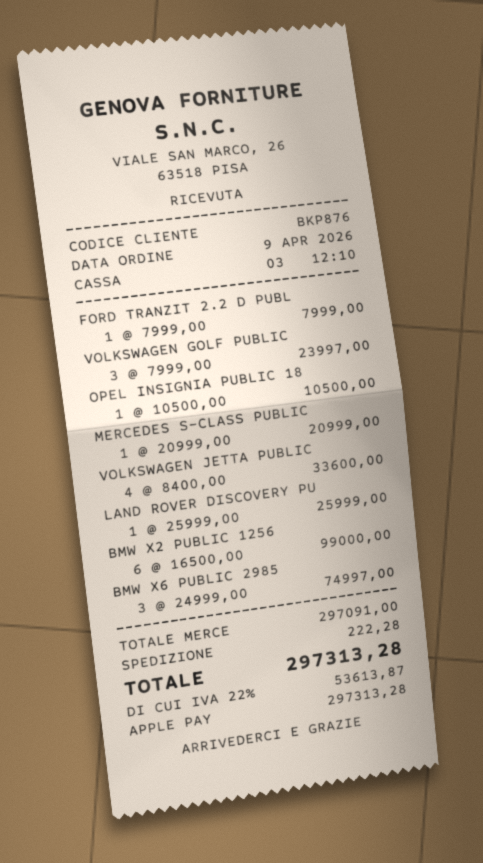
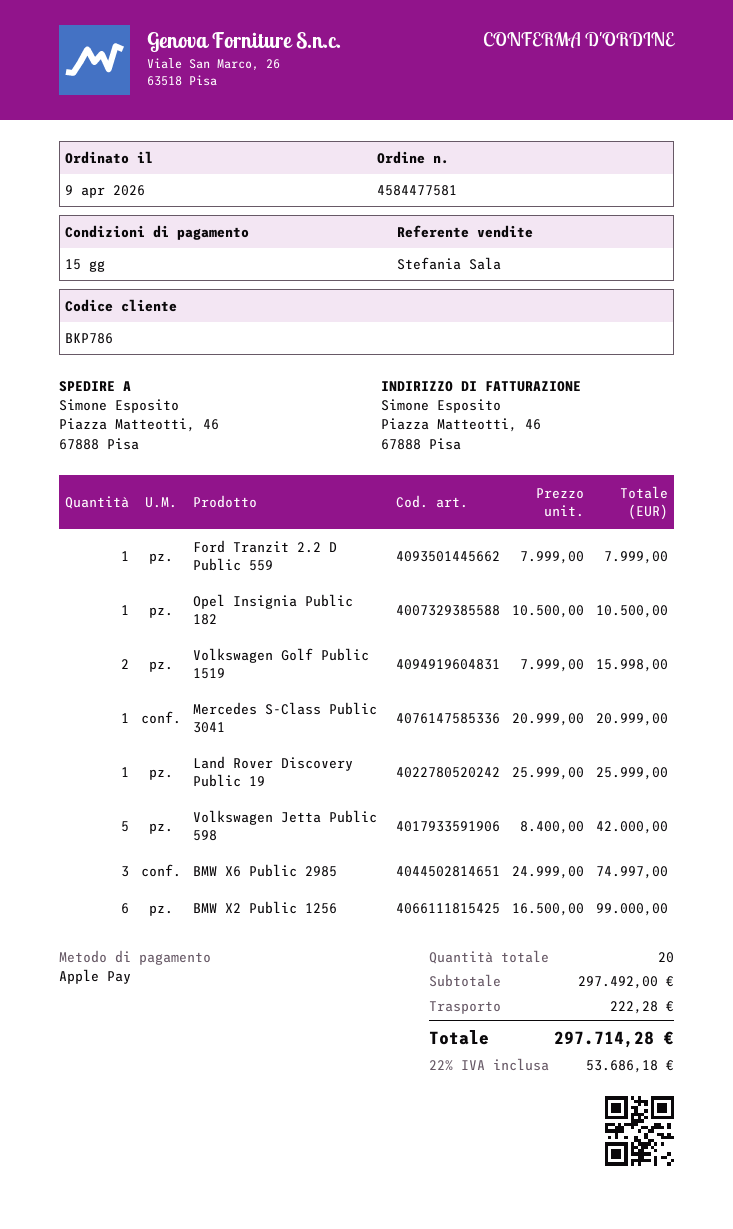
customer number: BKP876 -> BKP786
VOLKSWAGEN GOLF PUBLIC: 3 x 7999.00 = 23997.00 -> 2 x 7999.00 = 15998.00
VOLKSWAGEN JETTA PUBLIC: 4 x 8400.00 = 33600.00 -> 5 x 8400.00 = 42000.00
subtotal: 297091.00 -> 297492.00
tax: 22% = 53613.87 -> 22% = 53686.18
total: 297313.28 -> 297714.28

